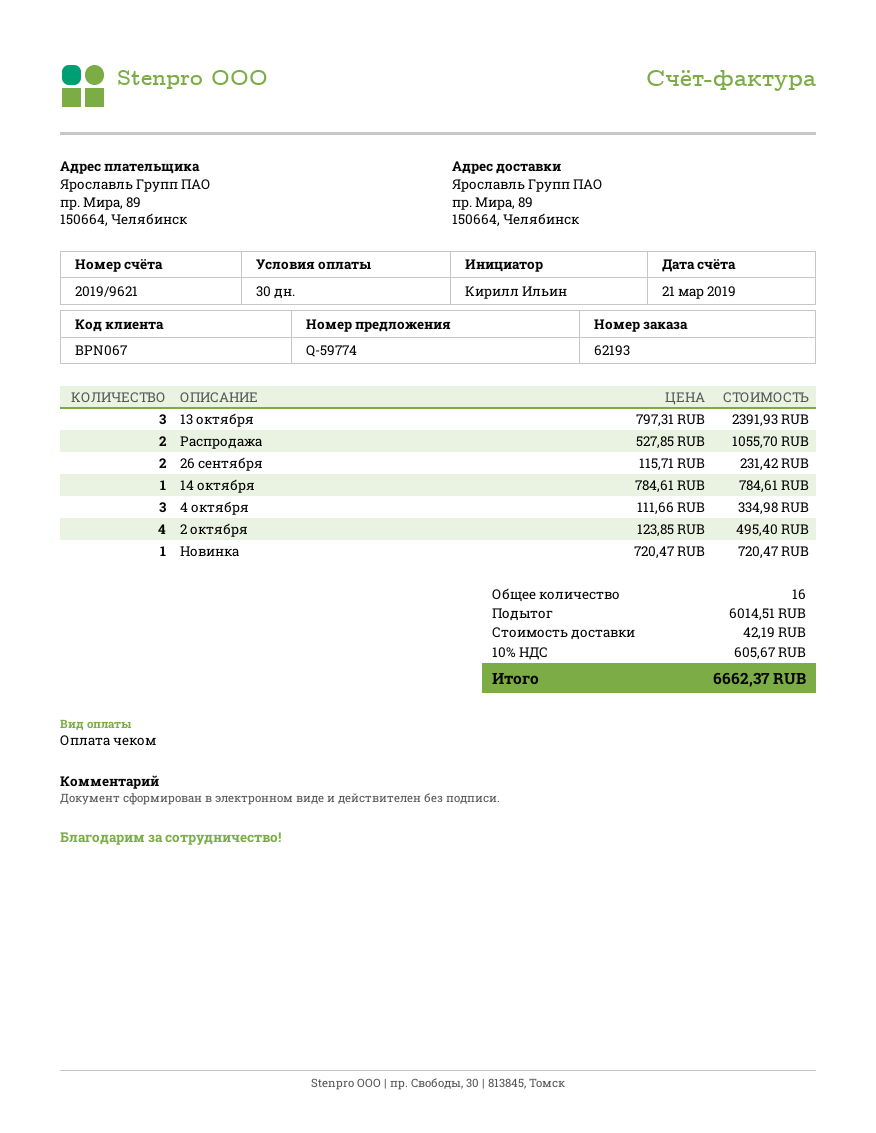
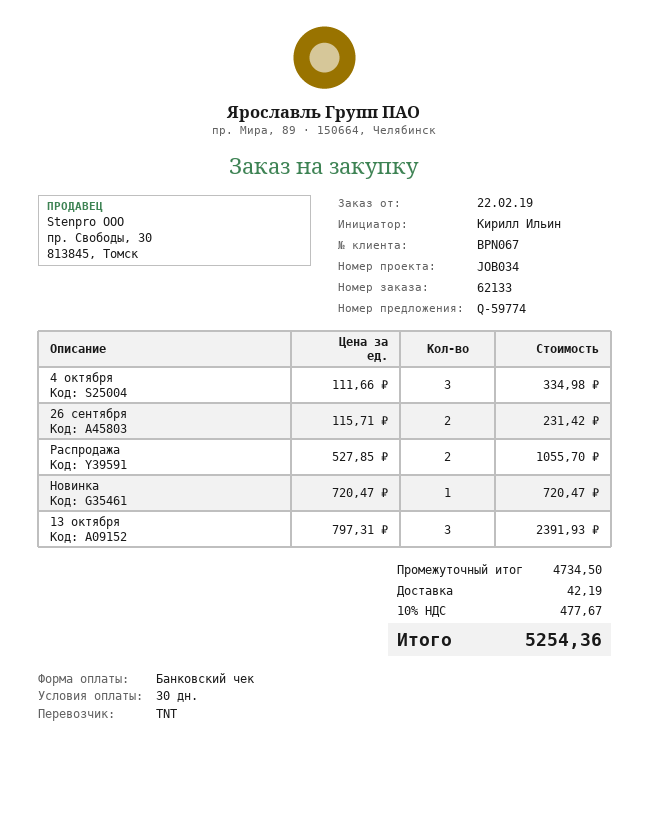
order number: 62193 -> 62133
14 октября: 1 x 784.61 = 784.61 -> none
2 октября: 4 x 123.85 = 495.40 -> none
subtotal: 6014.51 -> 4734.50
tax: 10% = 605.67 -> 10% = 477.67
total: 6662.37 -> 5254.36

